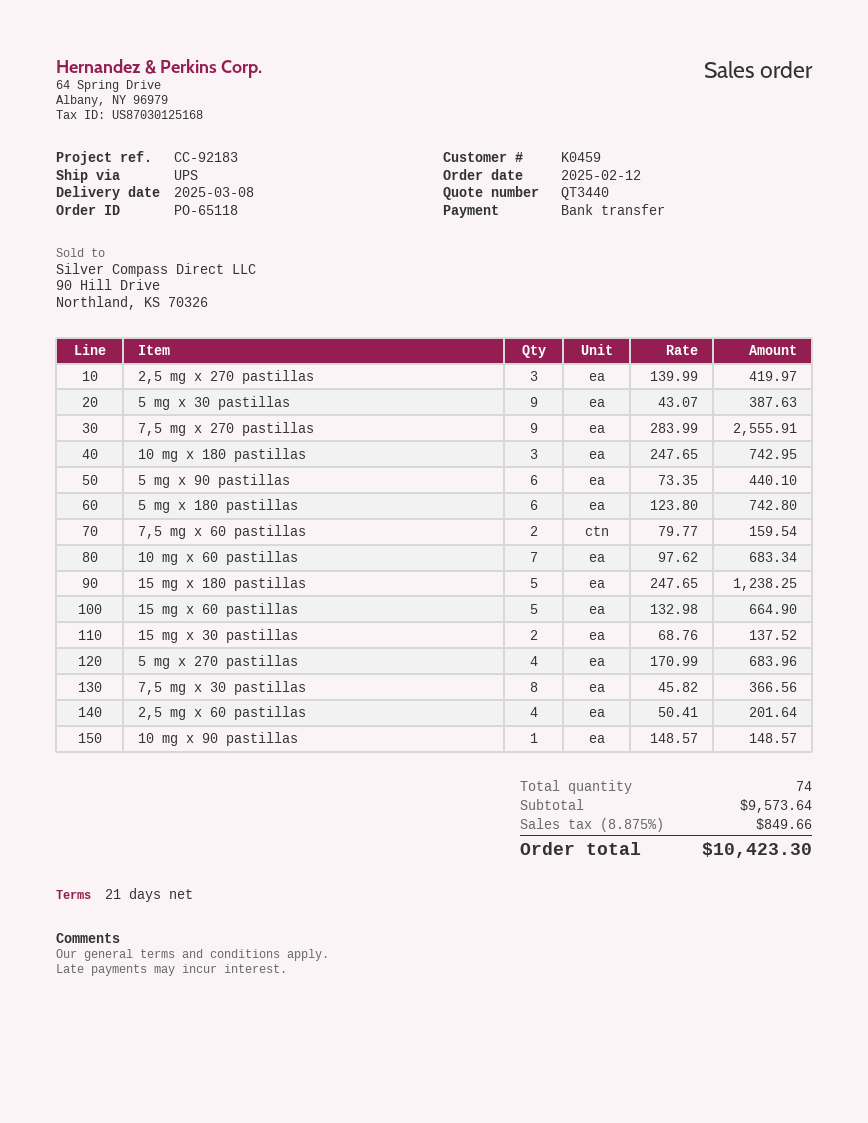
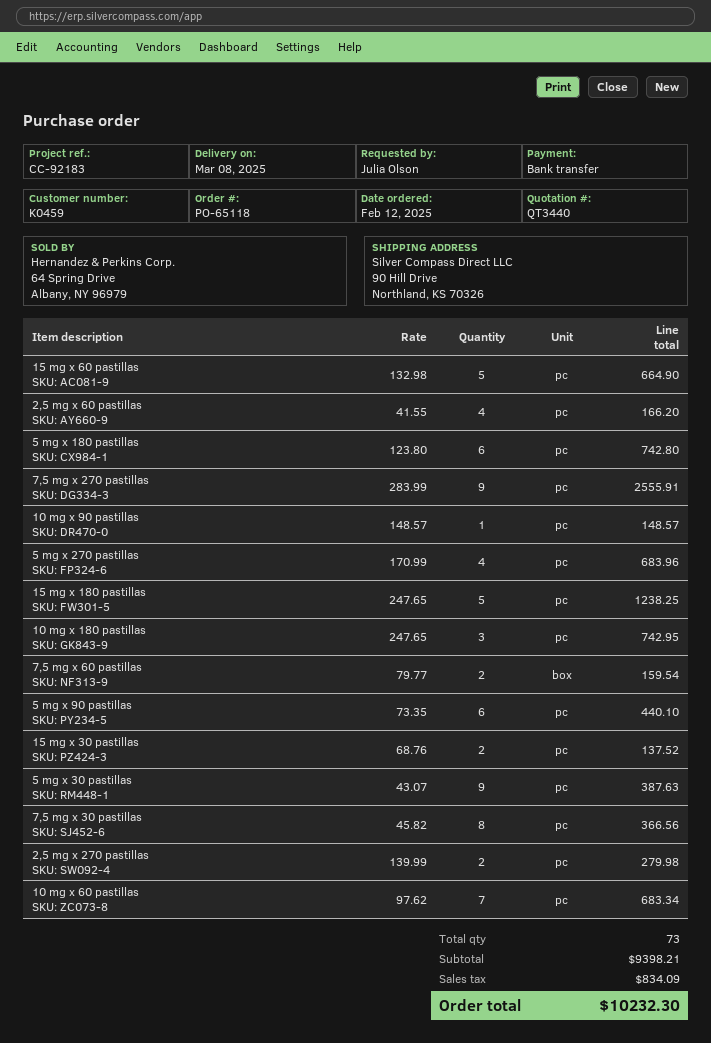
2,5 mg x 270 pastillas: 3 x 139.99 = 419.97 -> 2 x 139.99 = 279.98
2,5 mg x 60 pastillas: 4 x 50.41 = 201.64 -> 4 x 41.55 = 166.20
total quantity: 74 -> 73
subtotal: 9573.64 -> 9398.21
tax: 849.66 -> 834.09
total: 10423.30 -> 10232.30

